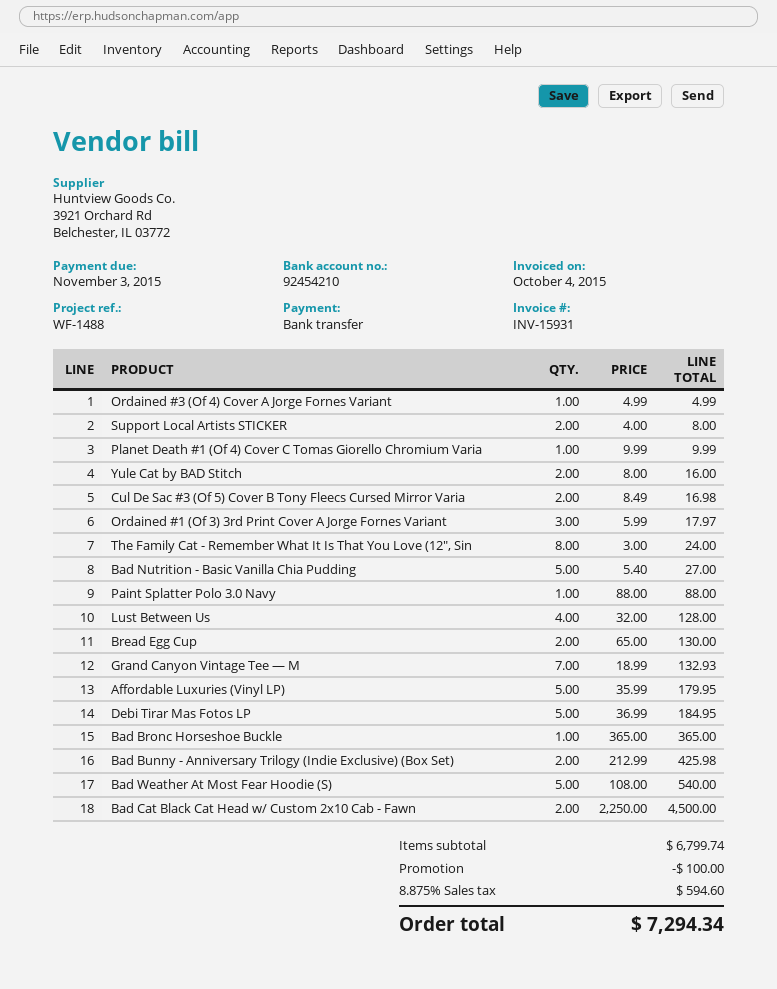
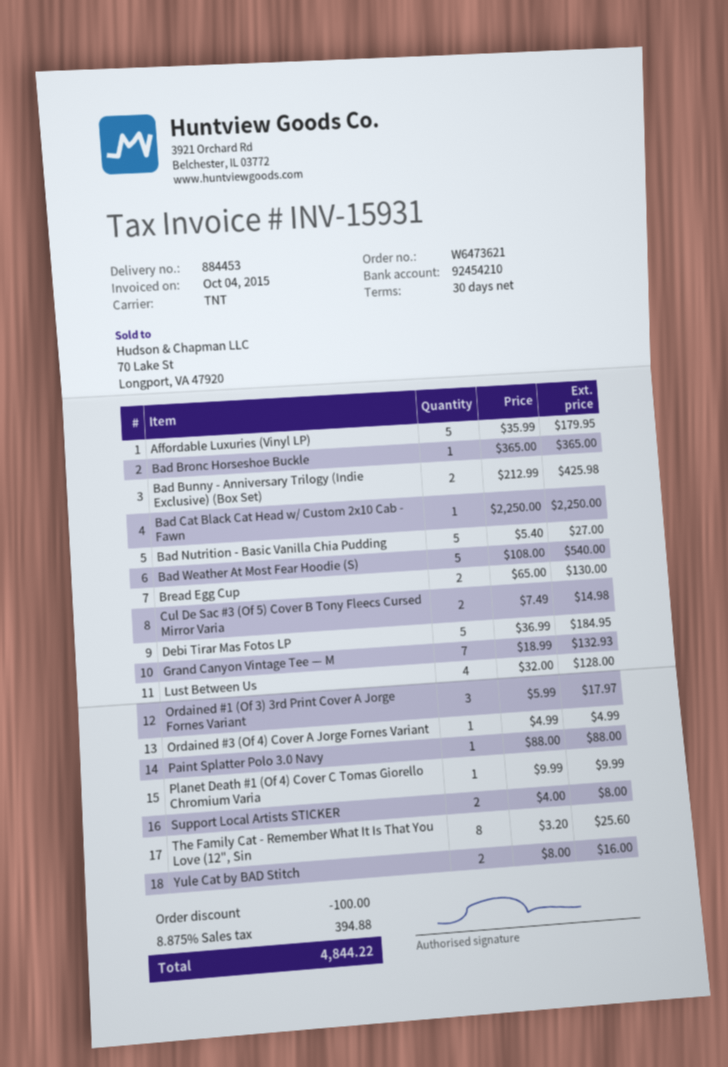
Cul De Sac #3 (Of 5) Cover B Tony Fleecs Cursed Mirror Varia: 2 x 8.49 = 16.98 -> 2 x 7.49 = 14.98
The Family Cat - Remember What It Is That You Love (12", Sin: 8 x 3.00 = 24.00 -> 8 x 3.20 = 25.60
Bad Cat Black Cat Head w/ Custom 2x10 Cab - Fawn: 2 x 2250.00 = 4500.00 -> 1 x 2250.00 = 2250.00
tax: 8.875% = 594.60 -> 8.875% = 394.88
total: 7294.34 -> 4844.22

